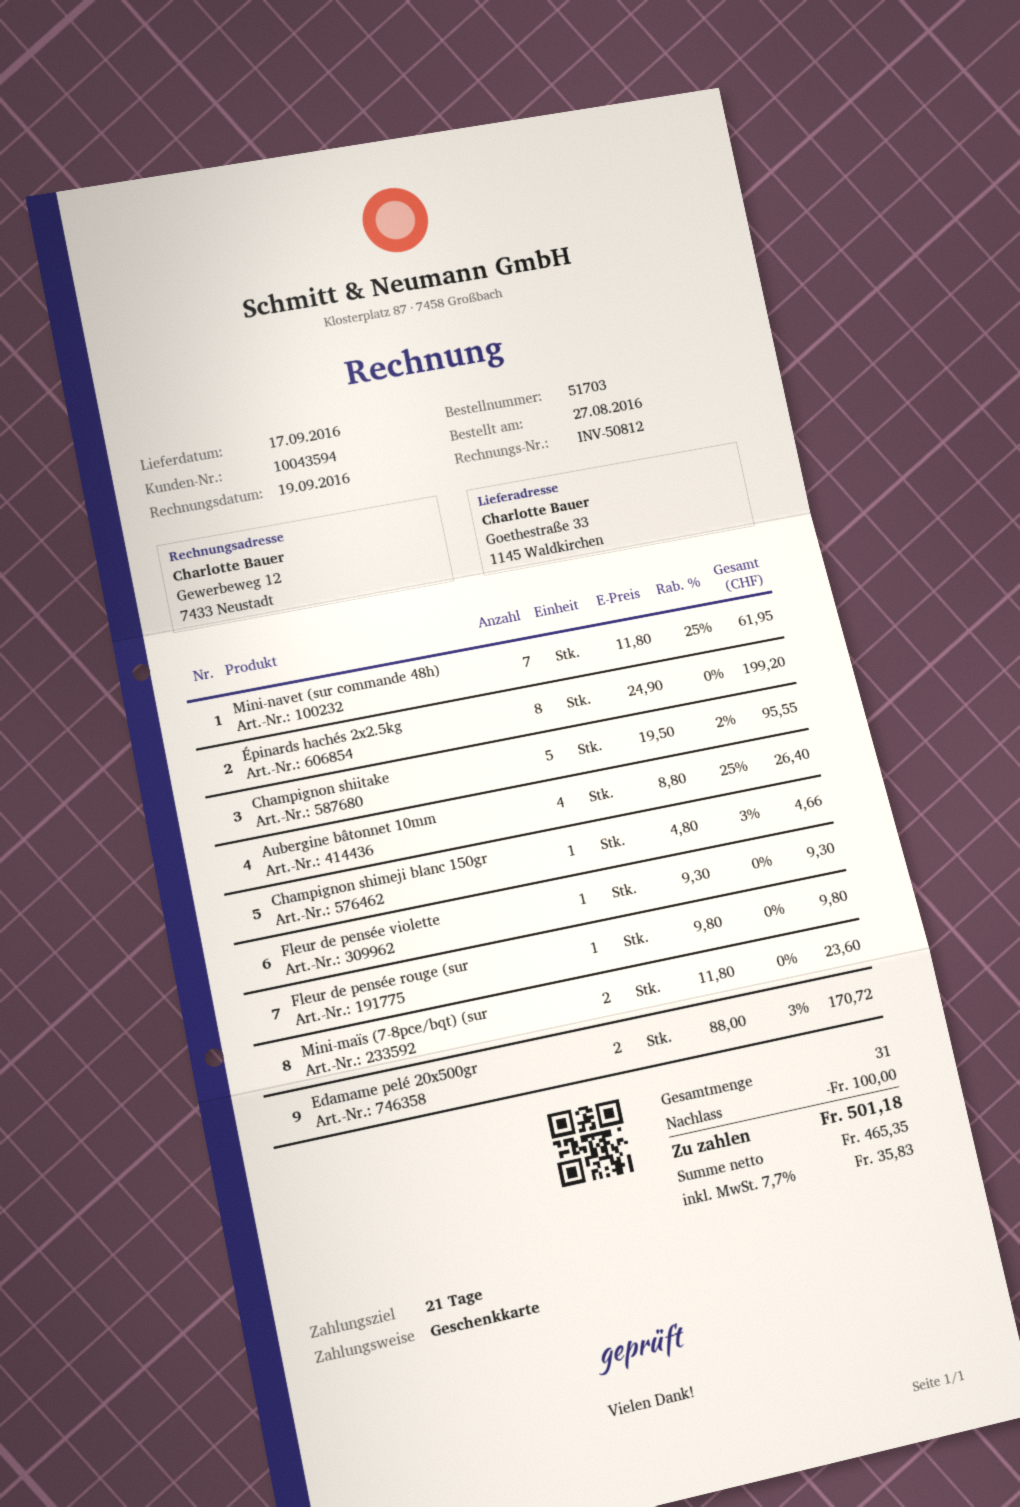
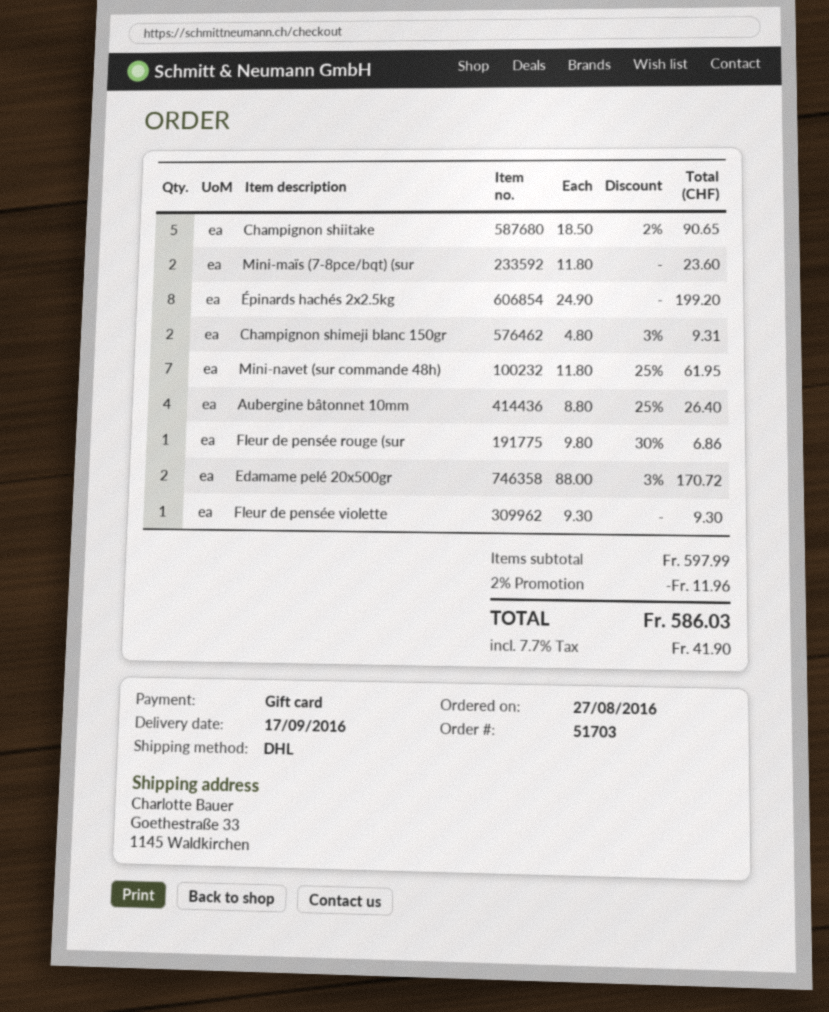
Champignon shiitake: 5 x 19.50 - 2% = 95.55 -> 5 x 18.50 - 2% = 90.65
Champignon shimeji blanc 150gr: 1 x 4.80 - 3% = 4.66 -> 2 x 4.80 - 3% = 9.31
Fleur de pensée rouge (sur: 1 x 9.80 = 9.80 -> 1 x 9.80 - 30% = 6.86
discount: 100.00 -> 11.96
tax: 7.7% = 35.83 -> 7.7% = 41.90
total: 501.18 -> 586.03

